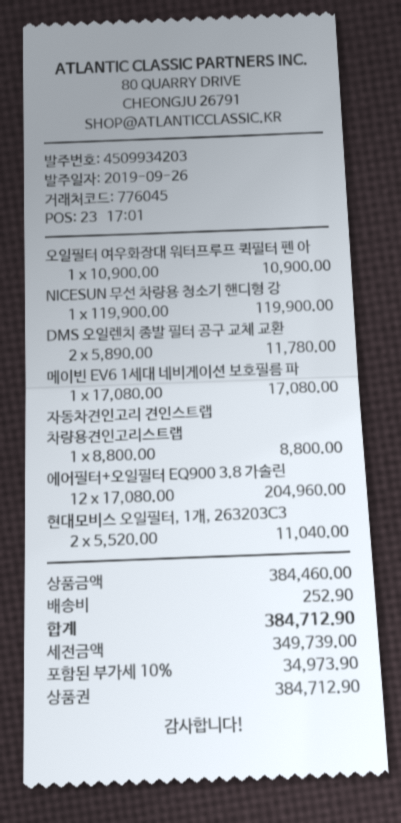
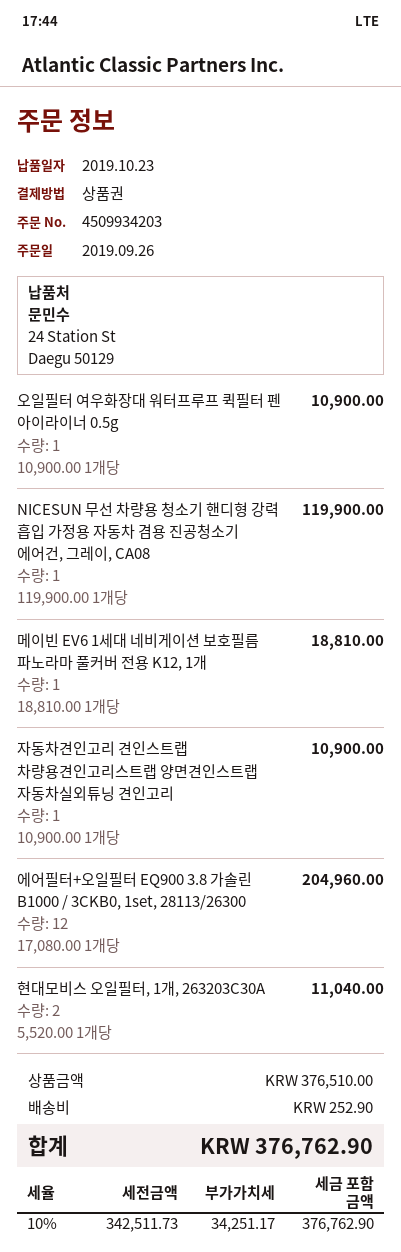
DMS 오일렌치 종발 필터 공구 교체 교환: 2 x 5890.00 = 11780.00 -> none
메이빈 EV6 1세대 네비게이션 보호필름 파: 1 x 17080.00 = 17080.00 -> 1 x 18810.00 = 18810.00
자동차견인고리 견인스트랩 차량용견인고리스트랩: 1 x 8800.00 = 8800.00 -> 1 x 10900.00 = 10900.00
subtotal: 384460.00 -> 376510.00
net: 349739.00 -> 342511.73
tax: 10% = 34973.90 -> 10% = 34251.17
total: 384712.90 -> 376762.90

